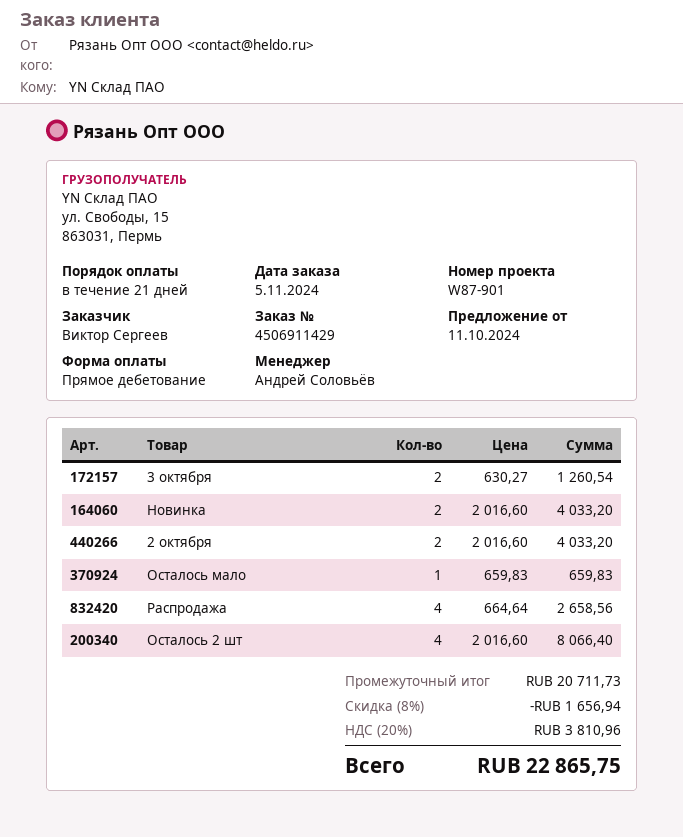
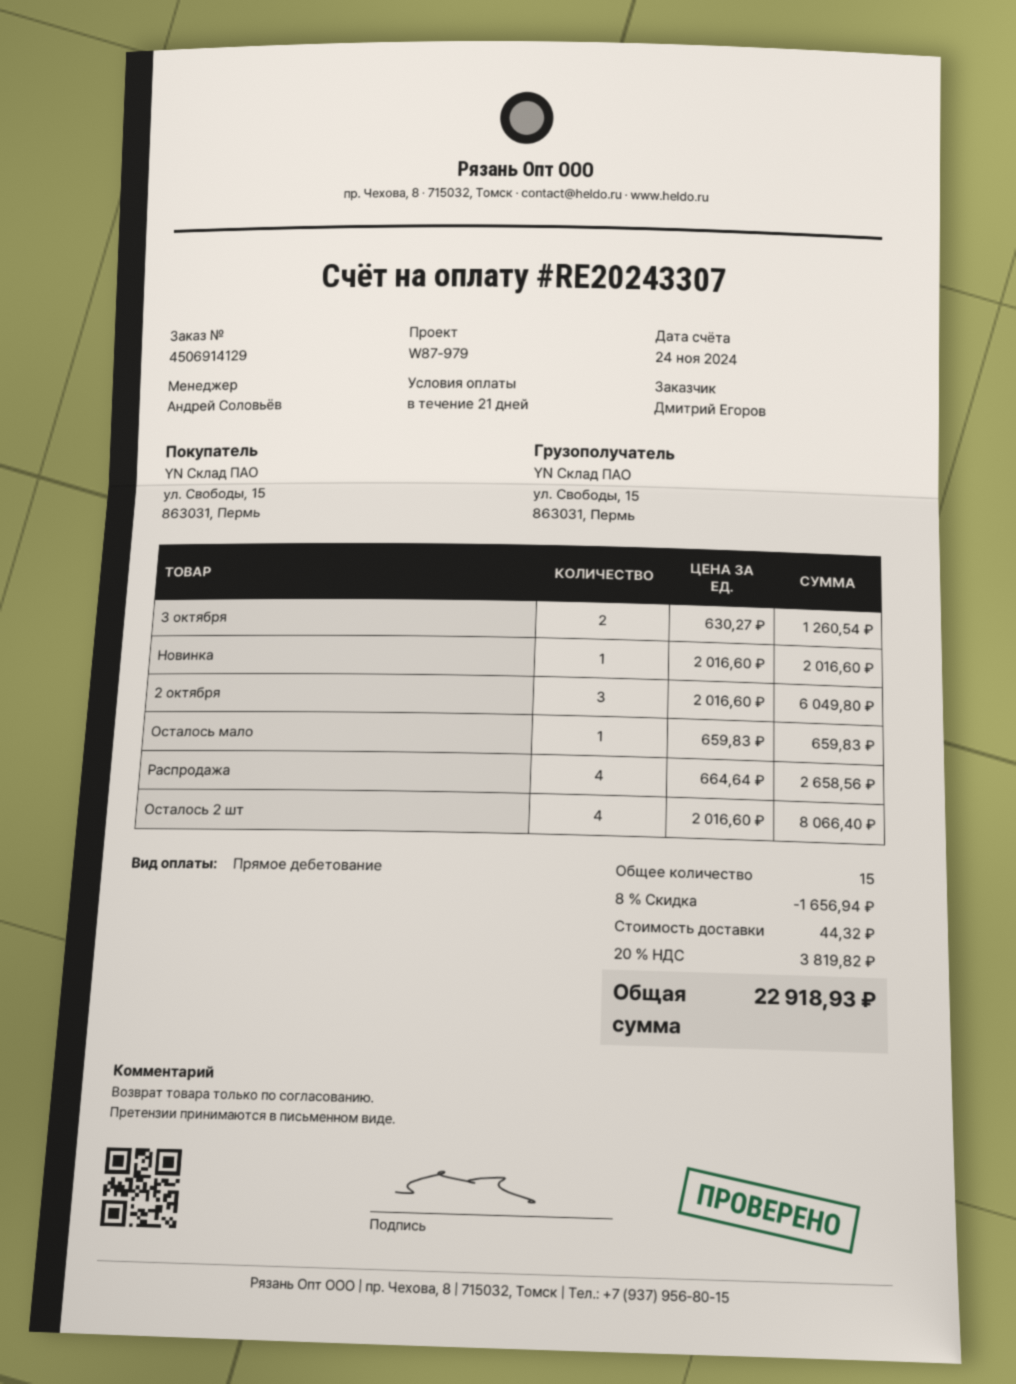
order number: 4506911429 -> 4506914129
reference: W87-901 -> W87-979
ordered by: Виктор Сергеев -> Дмитрий Егоров
Новинка: 2 x 2016.60 = 4033.20 -> 1 x 2016.60 = 2016.60
2 октября: 2 x 2016.60 = 4033.20 -> 3 x 2016.60 = 6049.80
shipping: none -> 44.32
tax: 20% = 3810.96 -> 20% = 3819.82
total: 22865.75 -> 22918.93

